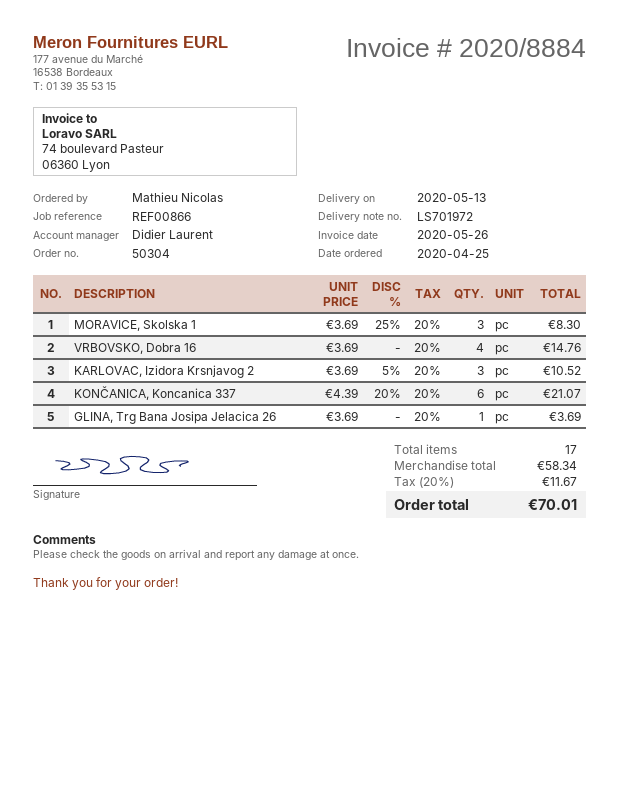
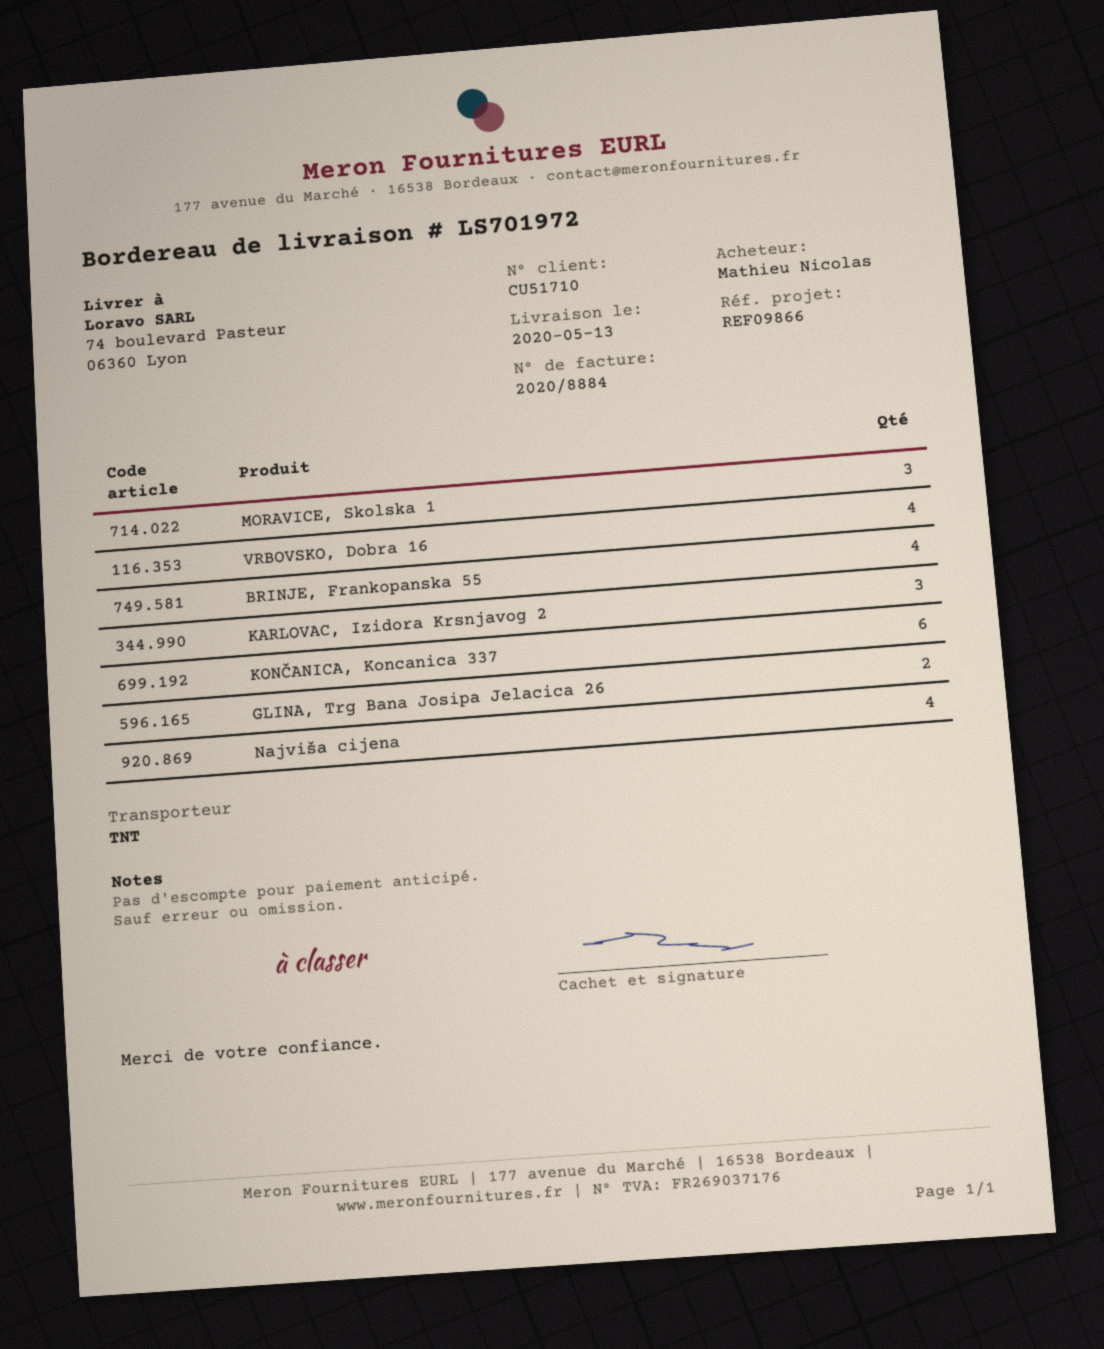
reference: REF00866 -> REF09866
GLINA, Trg Bana Josipa Jelacica 26: 1 -> 2
BRINJE, Frankopanska 55: none -> 4
Najviša cijena: none -> 4

